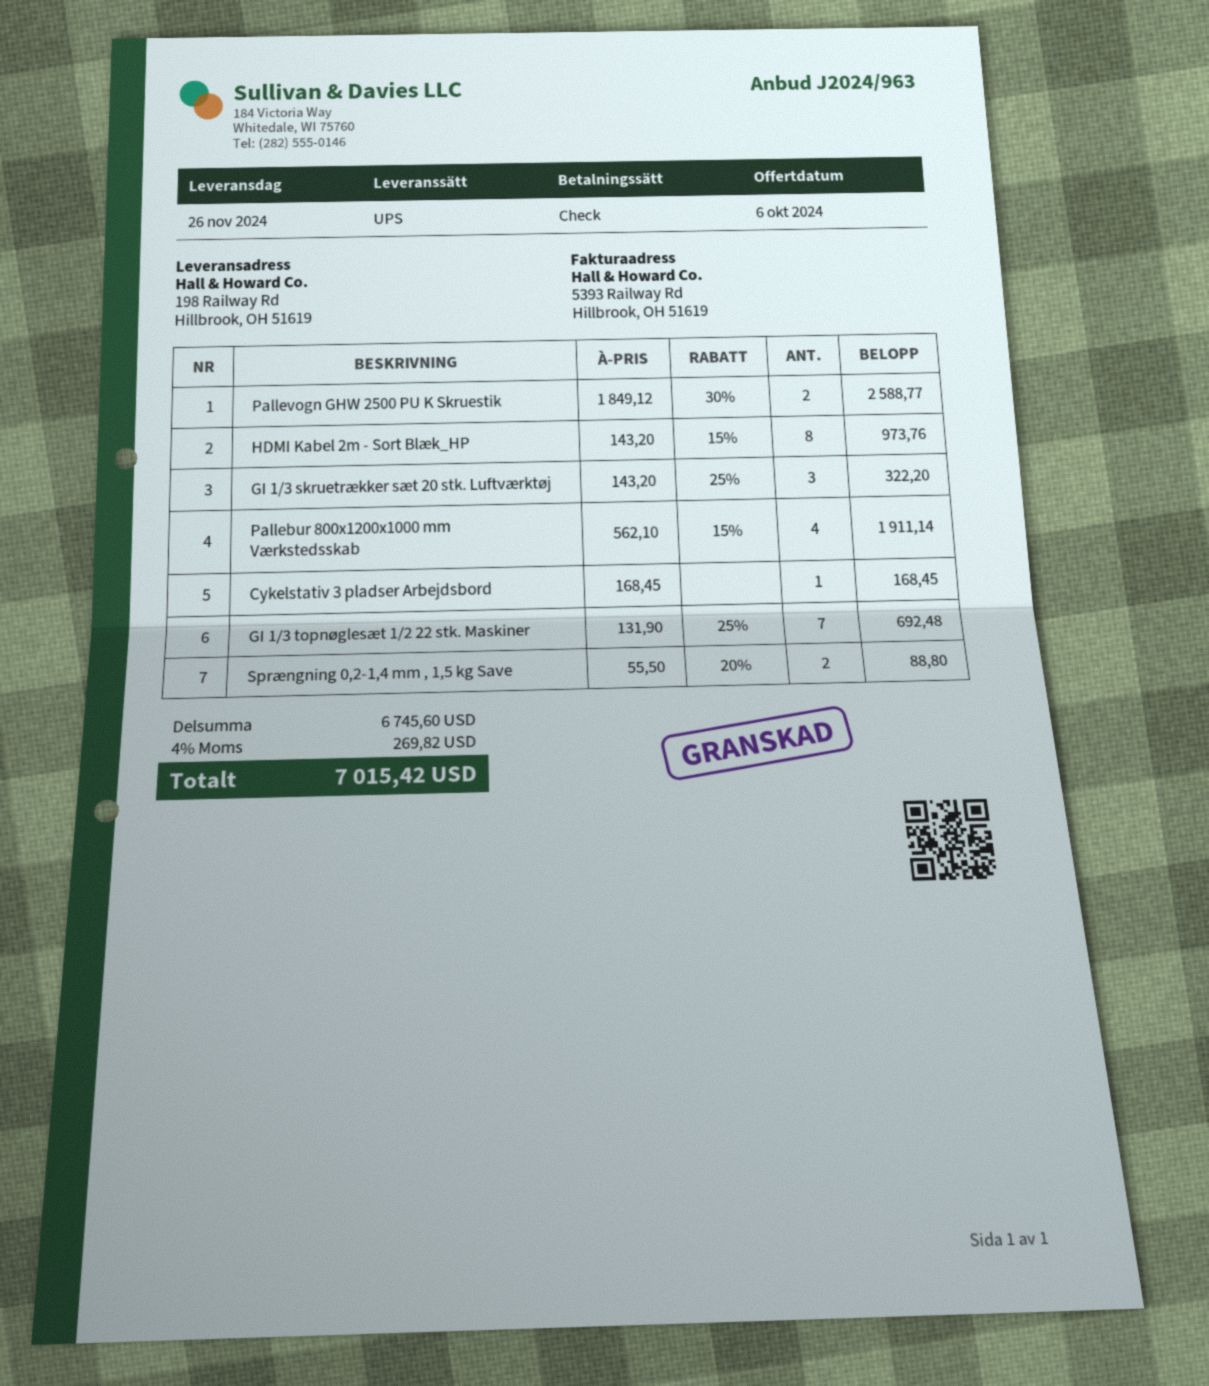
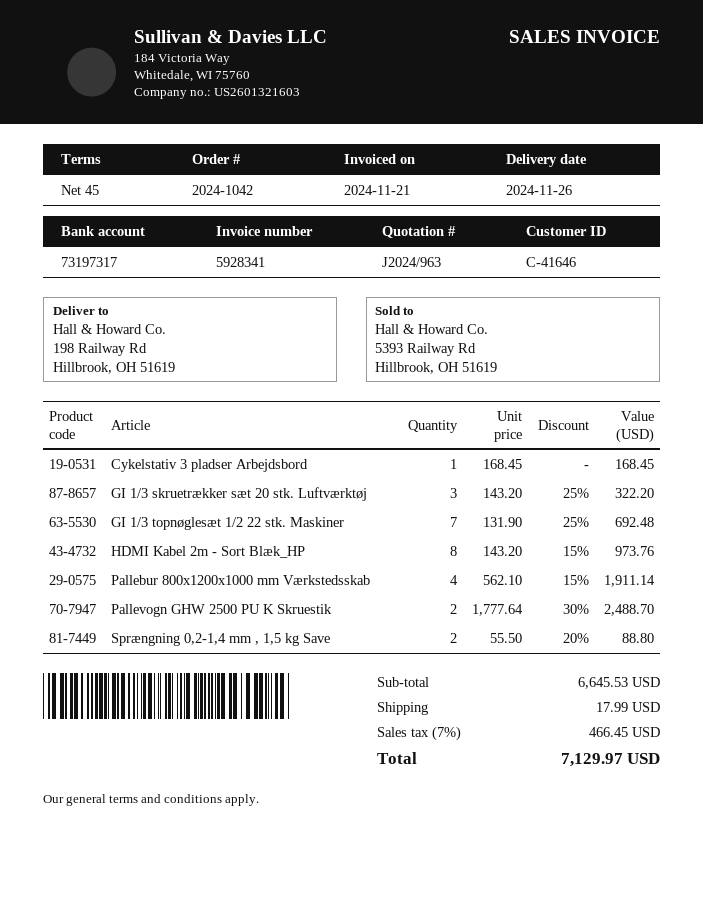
Pallevogn GHW 2500 PU K Skruestik: 2 x 1849.12 - 30% = 2588.77 -> 2 x 1777.64 - 30% = 2488.70
subtotal: 6745.60 -> 6645.53
shipping: none -> 17.99
tax: 4% = 269.82 -> 7% = 466.45
total: 7015.42 -> 7129.97

